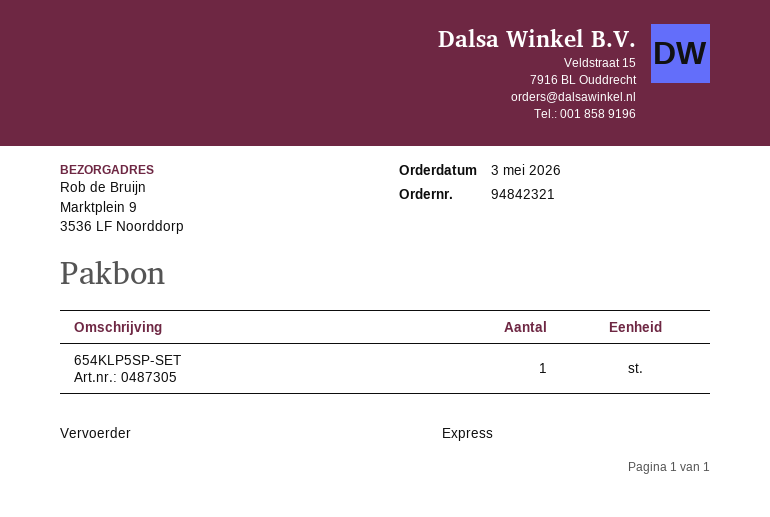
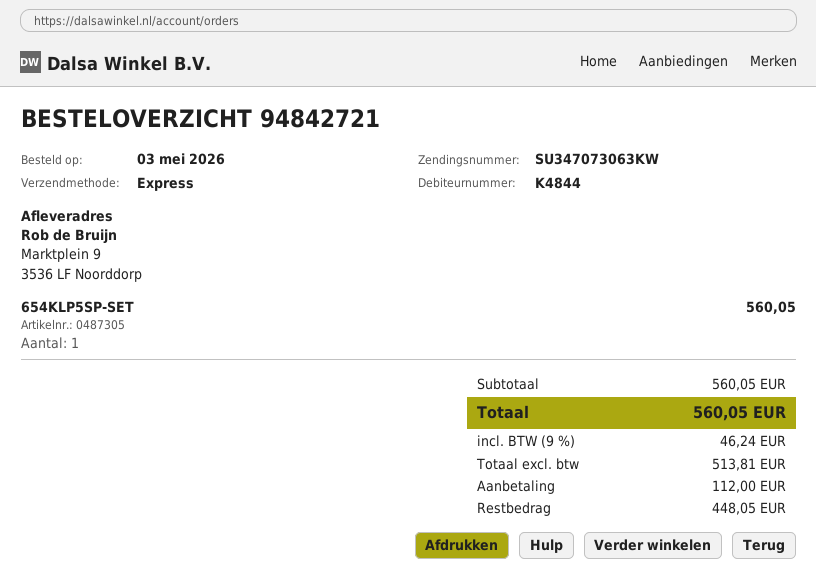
order number: 94842321 -> 94842721

